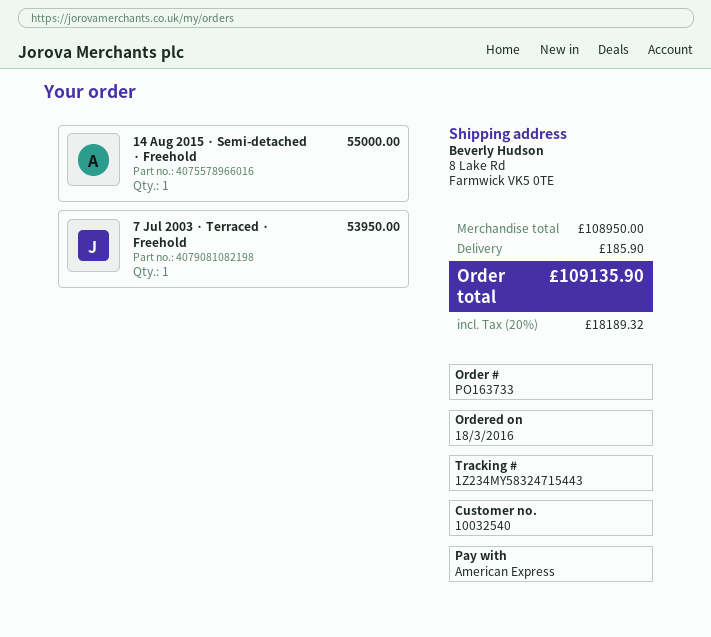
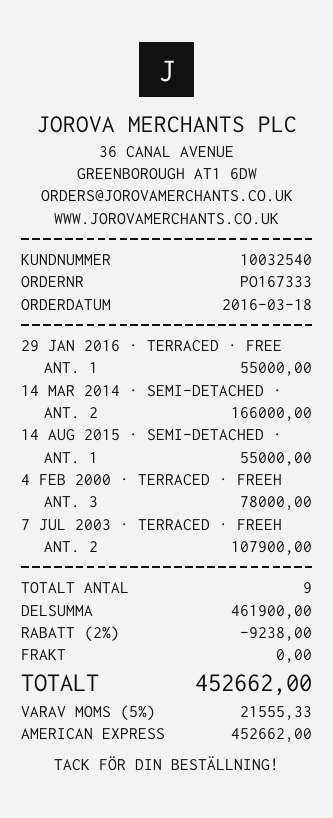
order number: PO163733 -> PO167333
7 Jul 2003 · Terraced · Freehold: 1 for 53950.00 -> 2 for 107900.00
29 JAN 2016 · TERRACED · FREE: none -> 1 for 55000.00
14 MAR 2014 · SEMI-DETACHED ·: none -> 2 for 166000.00
4 FEB 2000 · TERRACED · FREEH: none -> 3 for 78000.00
subtotal: 108950.00 -> 461900.00
discount: none -> 2% = 9238.00
shipping: 185.90 -> 0.00
tax: 20% = 18189.32 -> 5% = 21555.33
total: 109135.90 -> 452662.00

